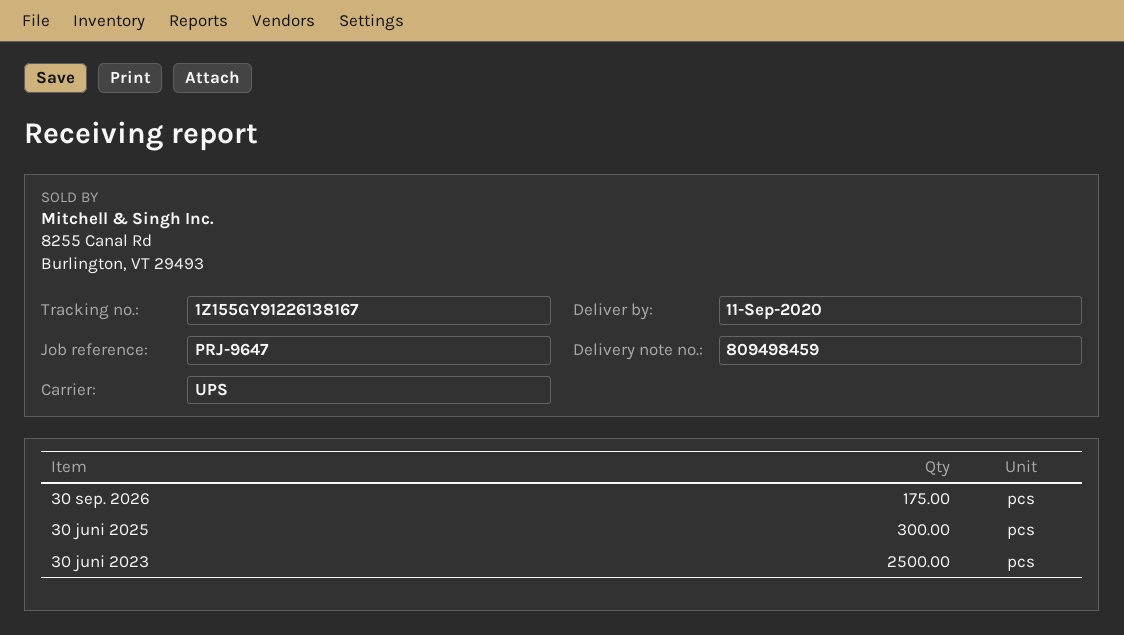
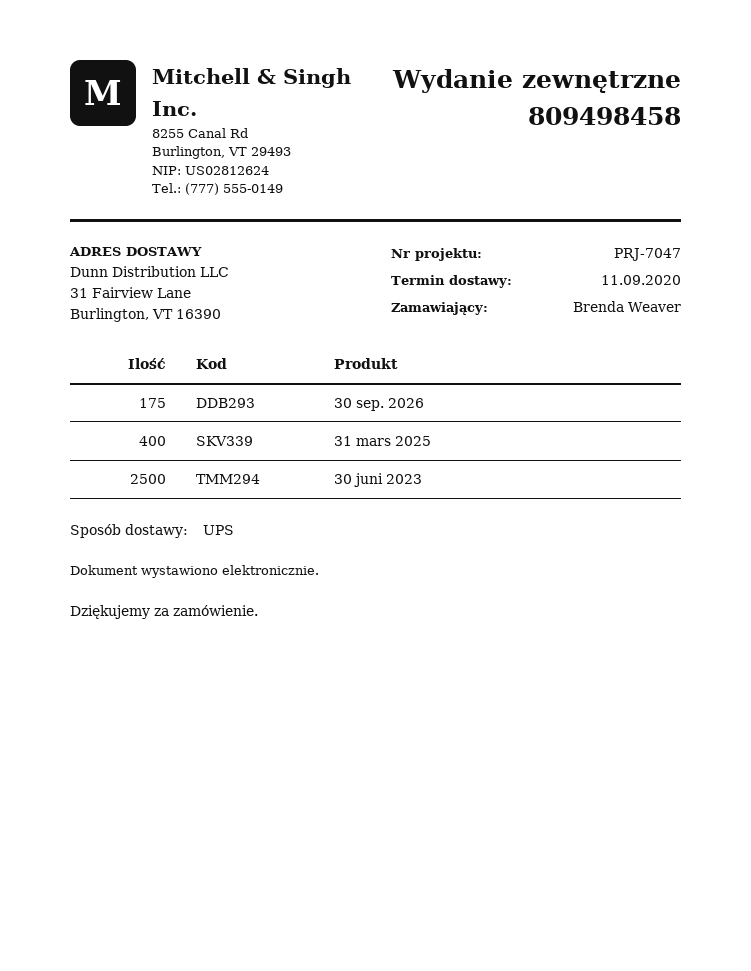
delivery note number: 809498459 -> 809498458
reference: PRJ-9647 -> PRJ-7047
30 juni 2025: 300 -> none
31 mars 2025: none -> 400

